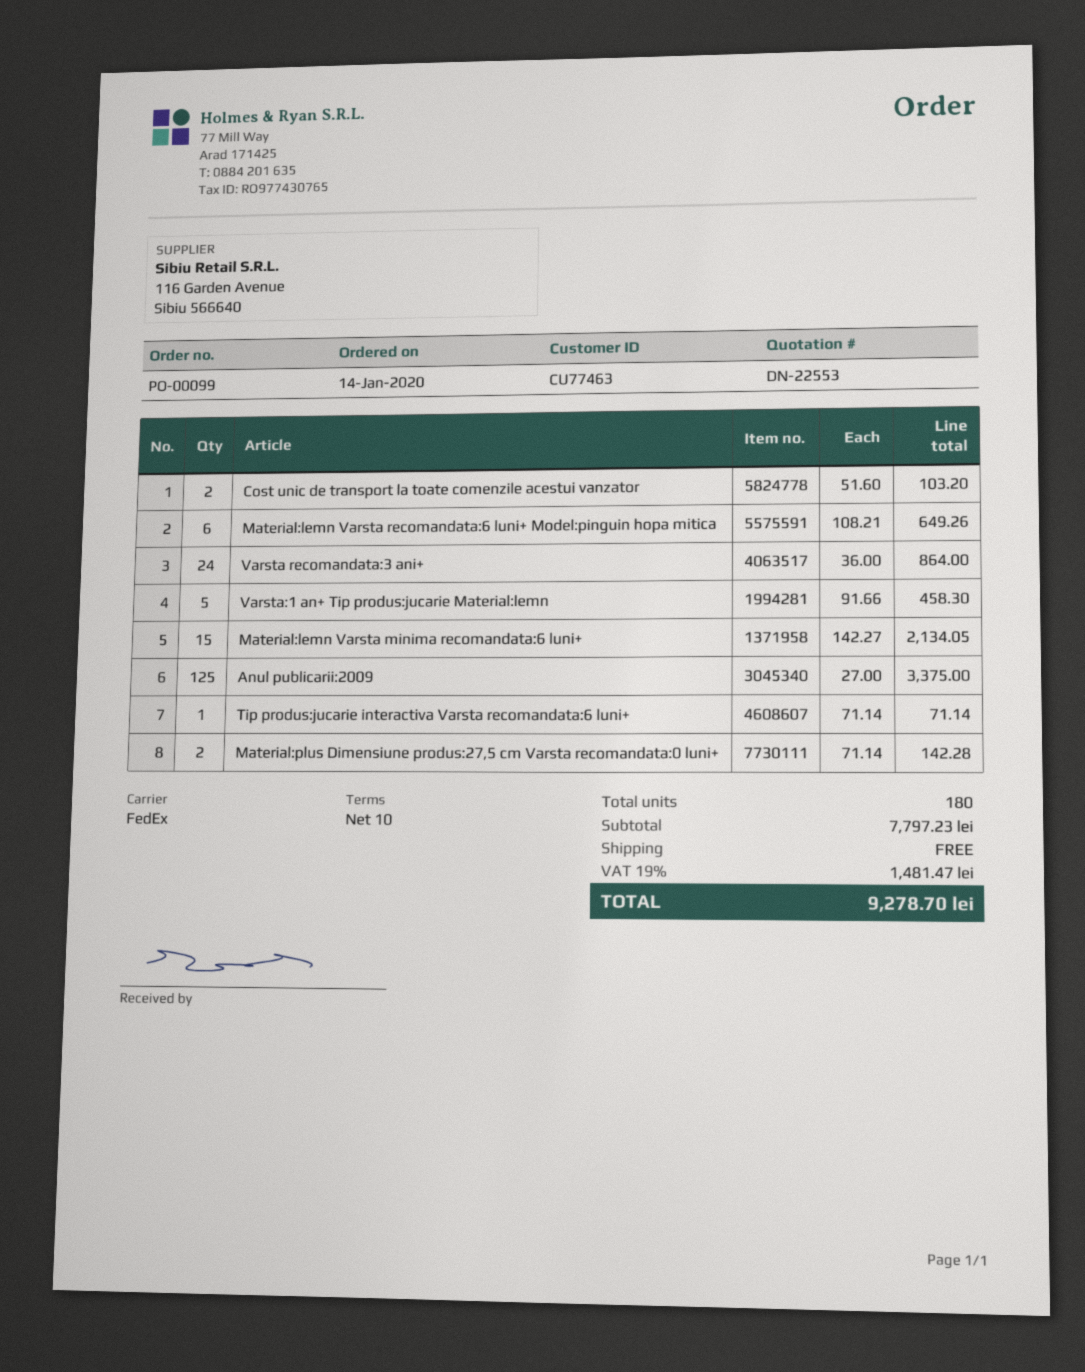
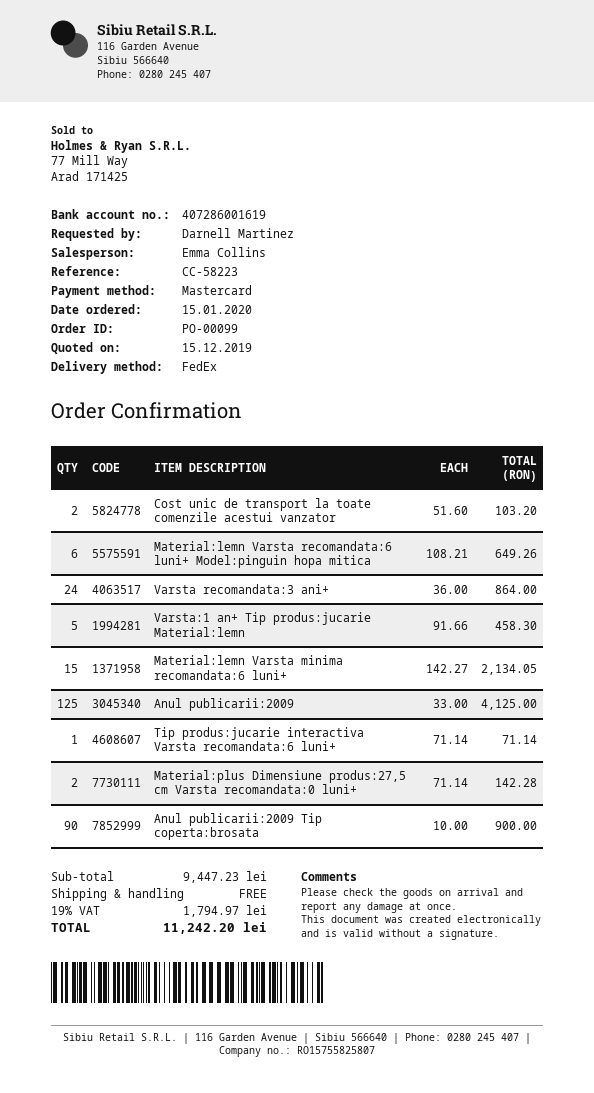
order date: 2020-01-14 -> 2020-01-15
Anul publicarii:2009: 125 x 27.00 = 3375.00 -> 125 x 33.00 = 4125.00
Anul publicarii:2009 Tip coperta:brosata: none -> 90 x 10.00 = 900.00
subtotal: 7797.23 -> 9447.23
tax: 19% = 1481.47 -> 19% = 1794.97
total: 9278.70 -> 11242.20

